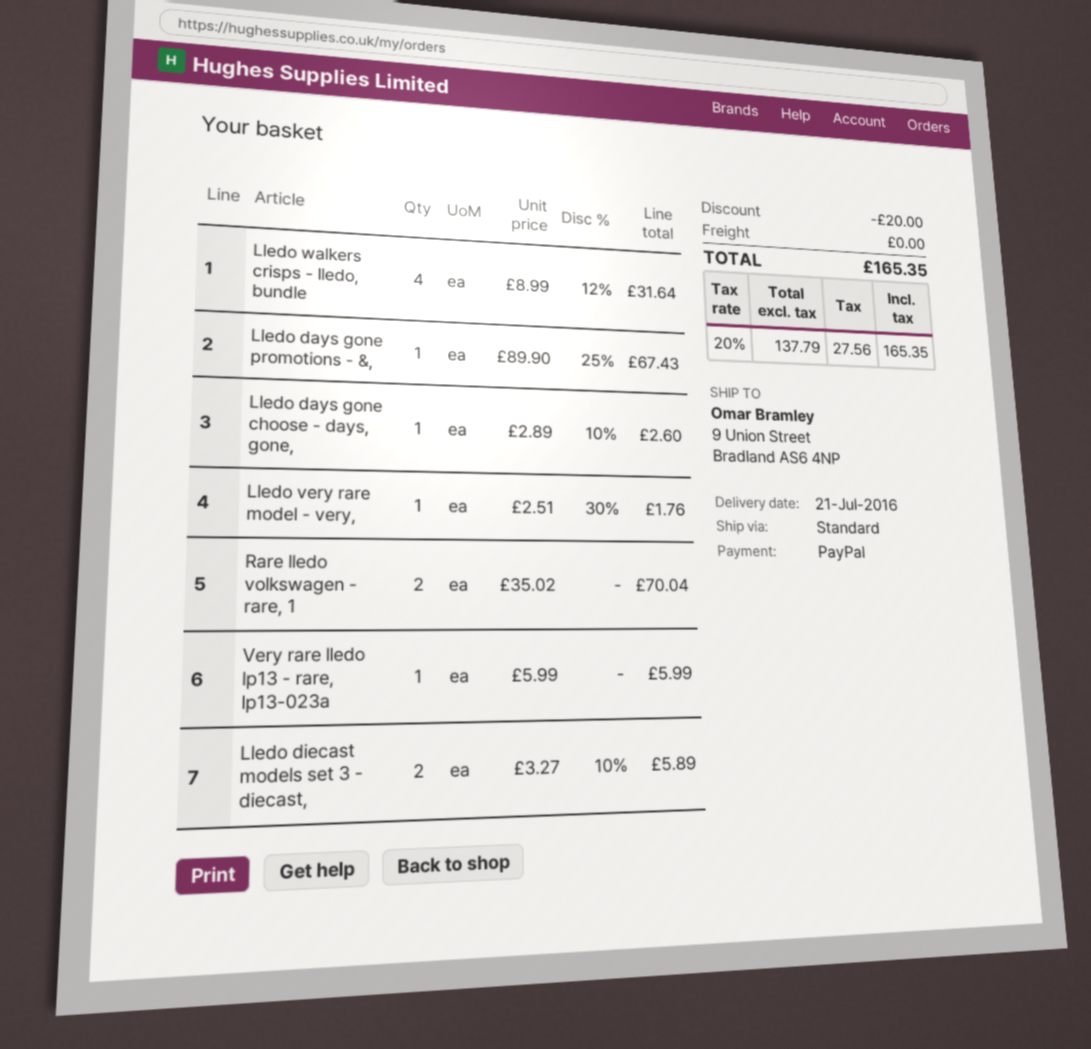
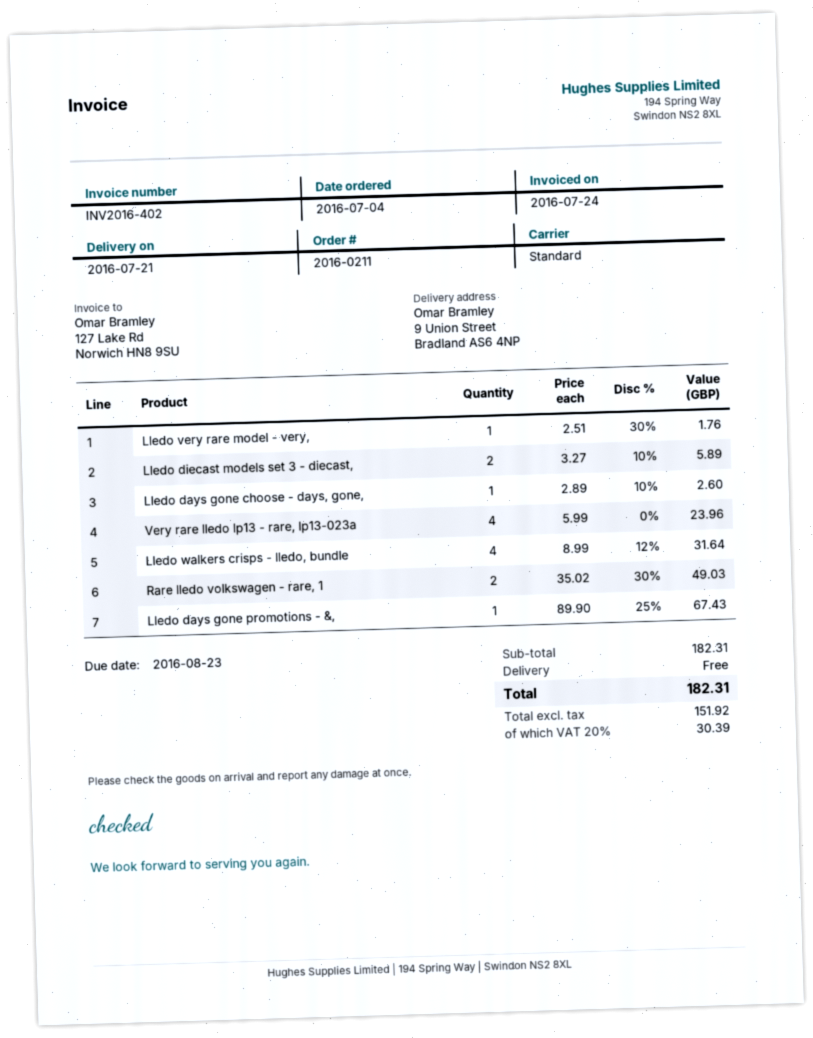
Rare lledo volkswagen - rare, 1: 2 x 35.02 = 70.04 -> 2 x 35.02 - 30% = 49.03
Very rare lledo lp13 - rare, lp13-023a: 1 x 5.99 = 5.99 -> 4 x 5.99 = 23.96
discount: 20.00 -> none
net: 137.79 -> 151.92
tax: 20% = 27.56 -> 20% = 30.39
total: 165.35 -> 182.31

